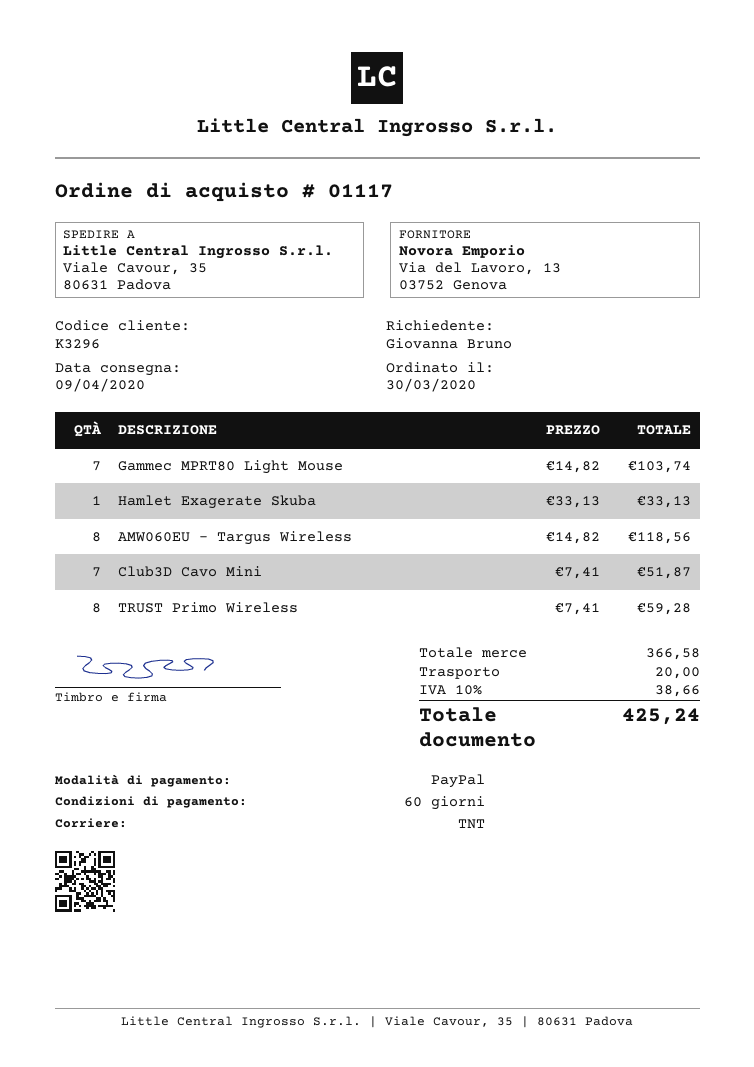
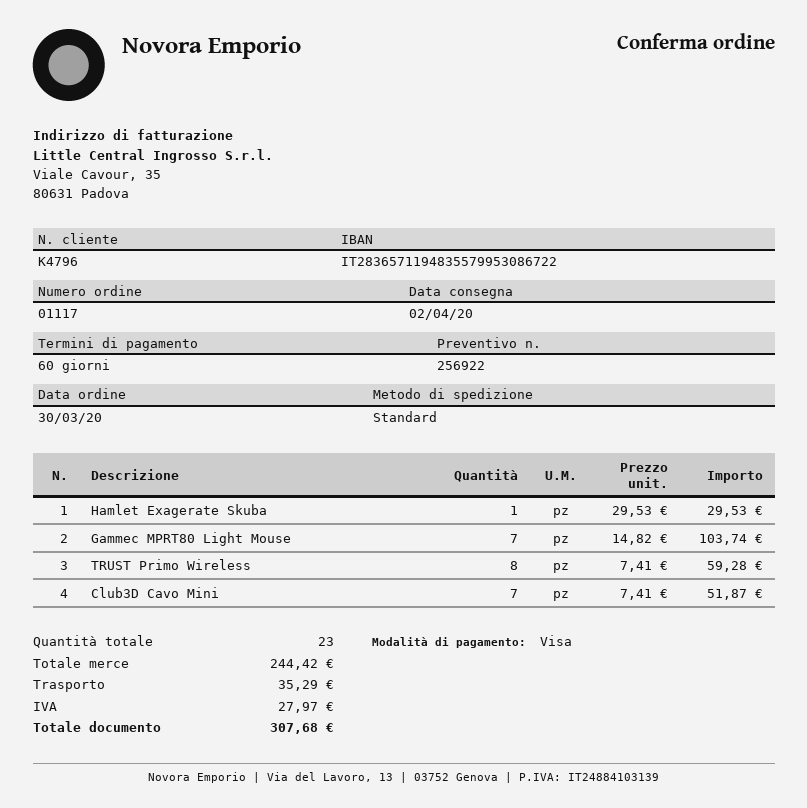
delivery date: 2020-04-09 -> 2020-04-02
customer number: K3296 -> K4796
payment method: PayPal -> Visa
shipping method: TNT -> standard
Hamlet Exagerate Skuba: 1 x 33.13 = 33.13 -> 1 x 29.53 = 29.53
AMW060EU - Targus Wireless: 8 x 14.82 = 118.56 -> none
subtotal: 366.58 -> 244.42
shipping: 20.00 -> 35.29
tax: 38.66 -> 27.97
total: 425.24 -> 307.68

